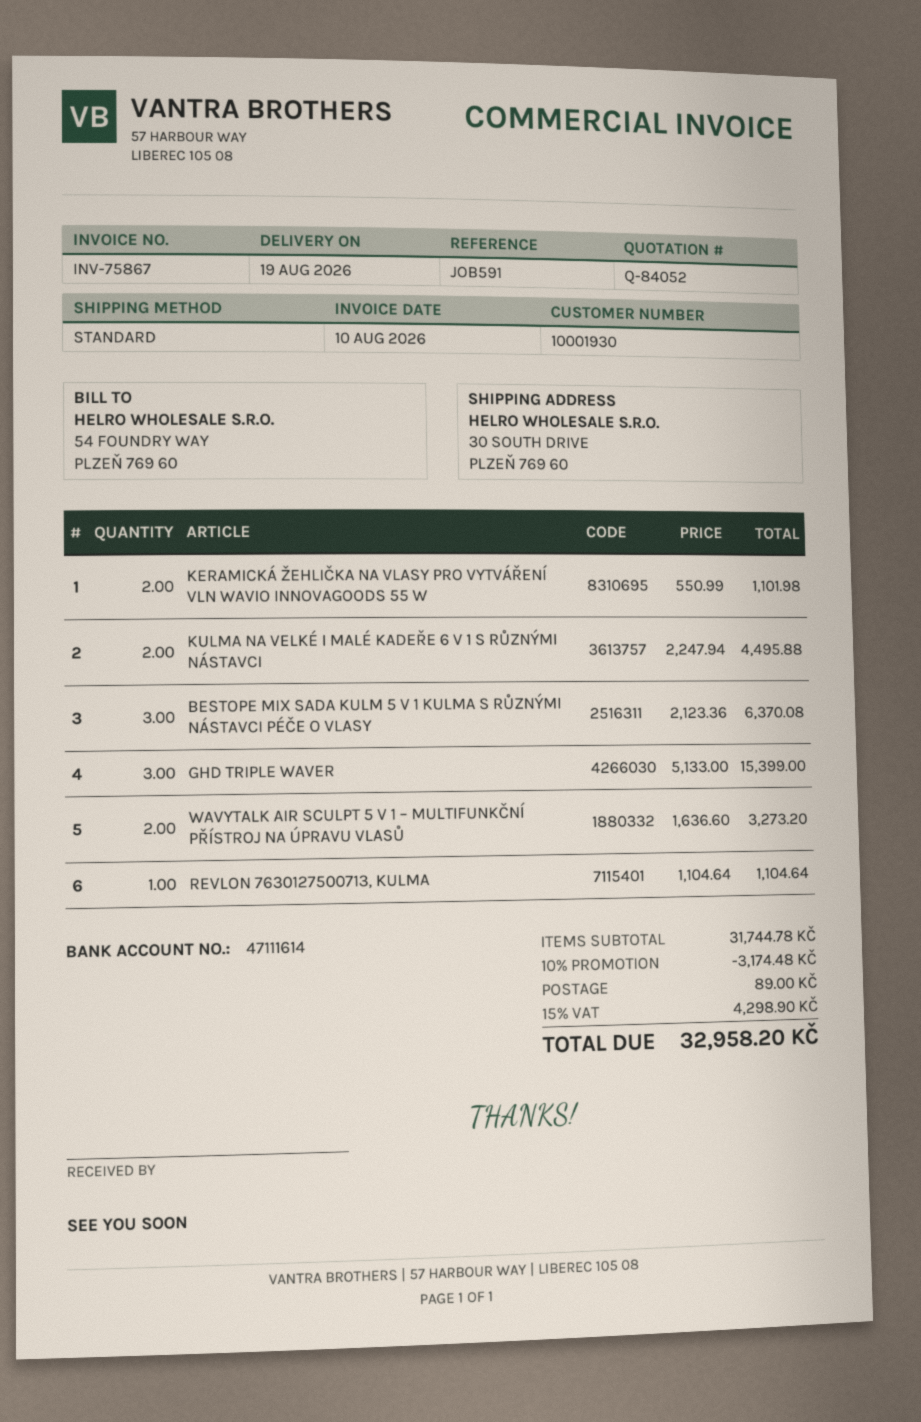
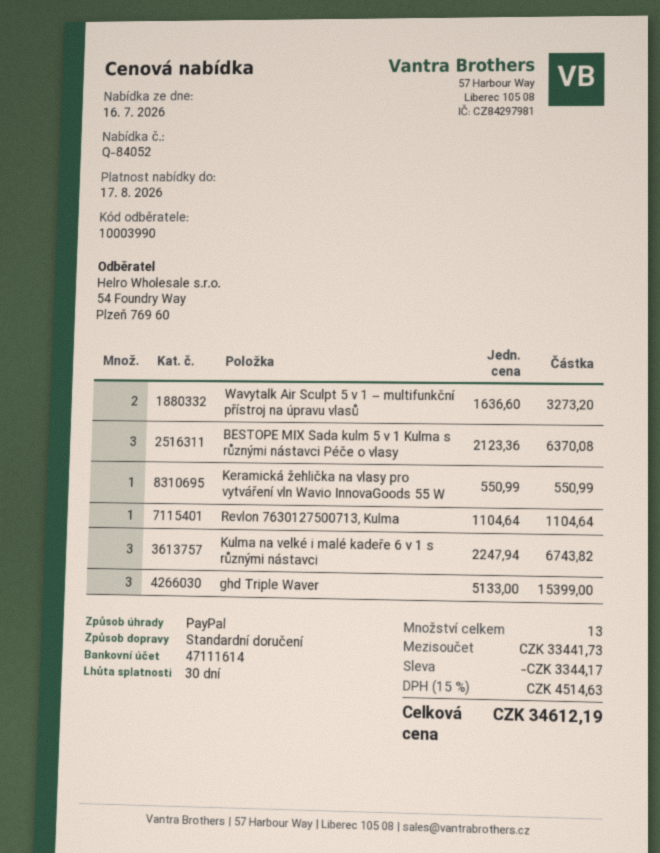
customer number: 10001930 -> 10003990
KERAMICKÁ ŽEHLIČKA NA VLASY PRO VYTVÁŘENÍ VLN WAVIO INNOVAGOODS 55 W: 2 x 550.99 = 1101.98 -> 1 x 550.99 = 550.99
KULMA NA VELKÉ I MALÉ KADEŘE 6 V 1 S RŮZNÝMI NÁSTAVCI: 2 x 2247.94 = 4495.88 -> 3 x 2247.94 = 6743.82
subtotal: 31744.78 -> 33441.73
discount: 3174.48 -> 3344.17
shipping: 89.00 -> none
tax: 15% = 4298.90 -> 15% = 4514.63
total: 32958.20 -> 34612.19

